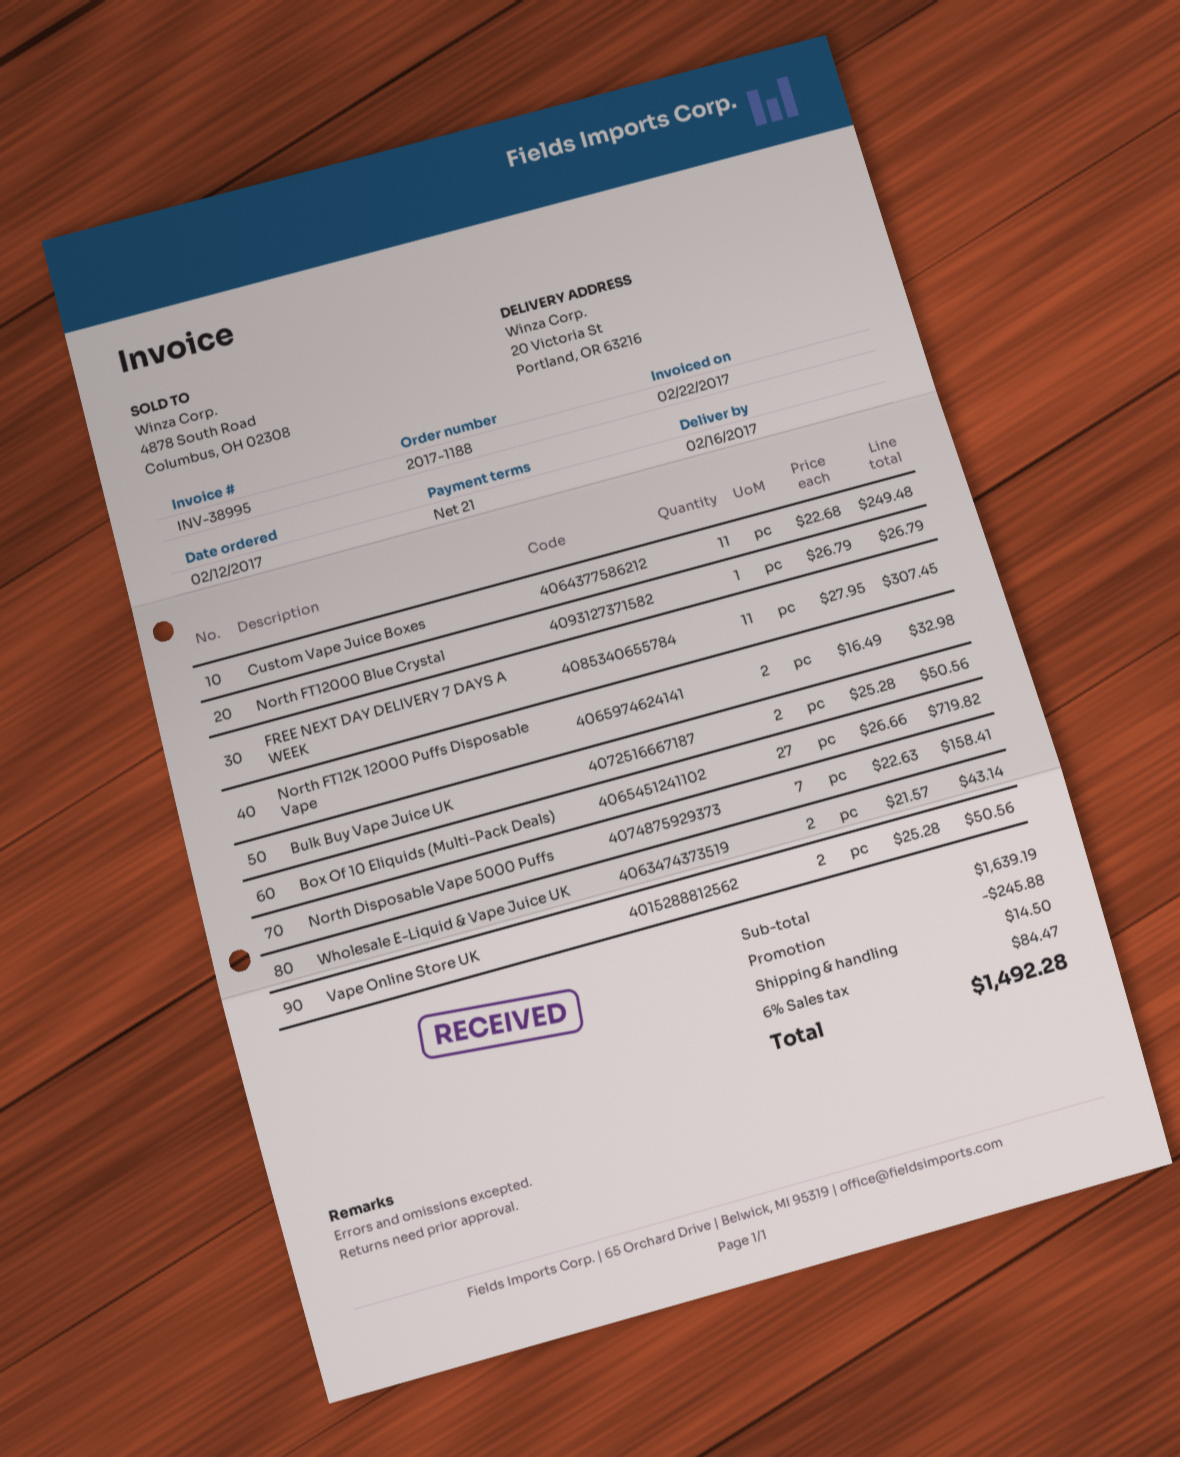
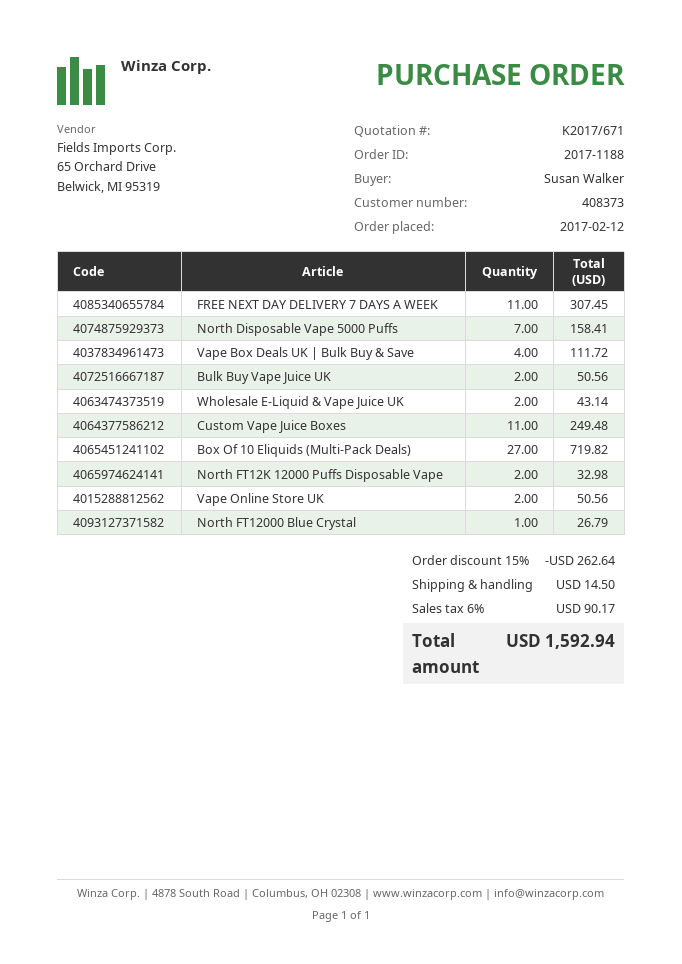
Vape Box Deals UK | Bulk Buy & Save: none -> 4 for 111.72
discount: 245.88 -> 262.64
tax: 6% = 84.47 -> 6% = 90.17
total: 1492.28 -> 1592.94

